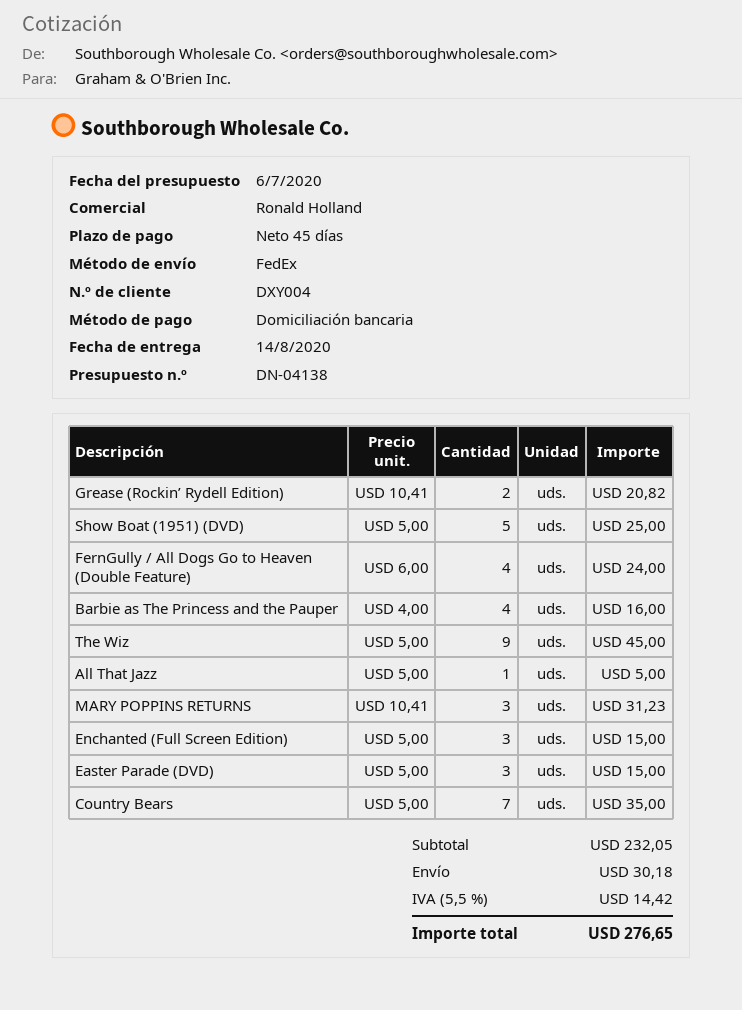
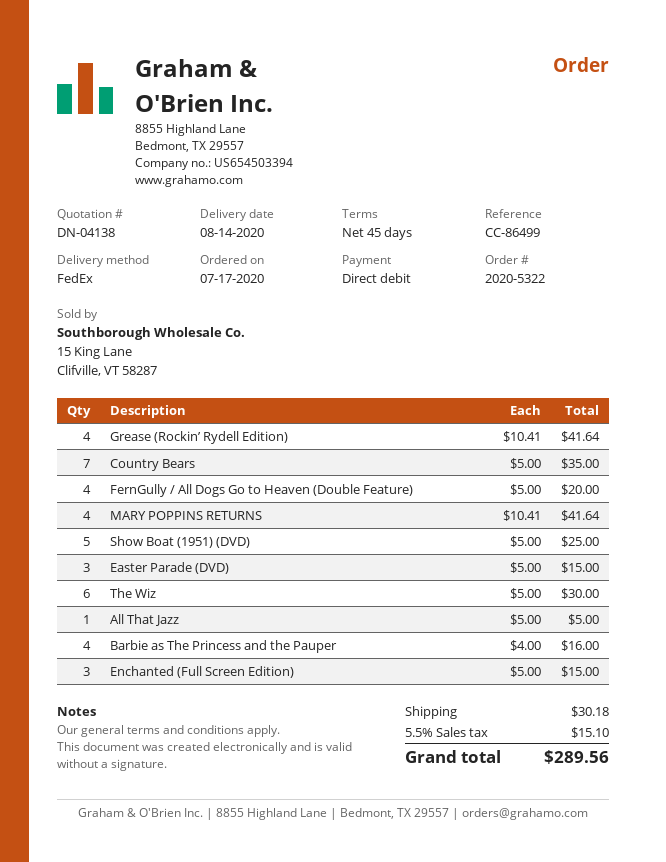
Grease (Rockin’ Rydell Edition): 2 x 10.41 = 20.82 -> 4 x 10.41 = 41.64
FernGully / All Dogs Go to Heaven (Double Feature): 4 x 6.00 = 24.00 -> 4 x 5.00 = 20.00
The Wiz: 9 x 5.00 = 45.00 -> 6 x 5.00 = 30.00
MARY POPPINS RETURNS: 3 x 10.41 = 31.23 -> 4 x 10.41 = 41.64
tax: 5.5% = 14.42 -> 5.5% = 15.10
total: 276.65 -> 289.56

